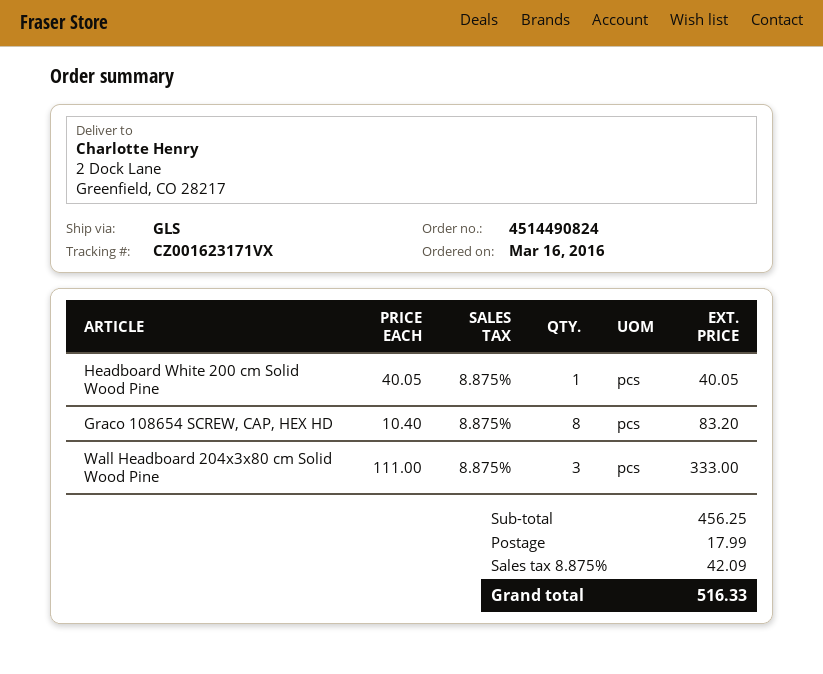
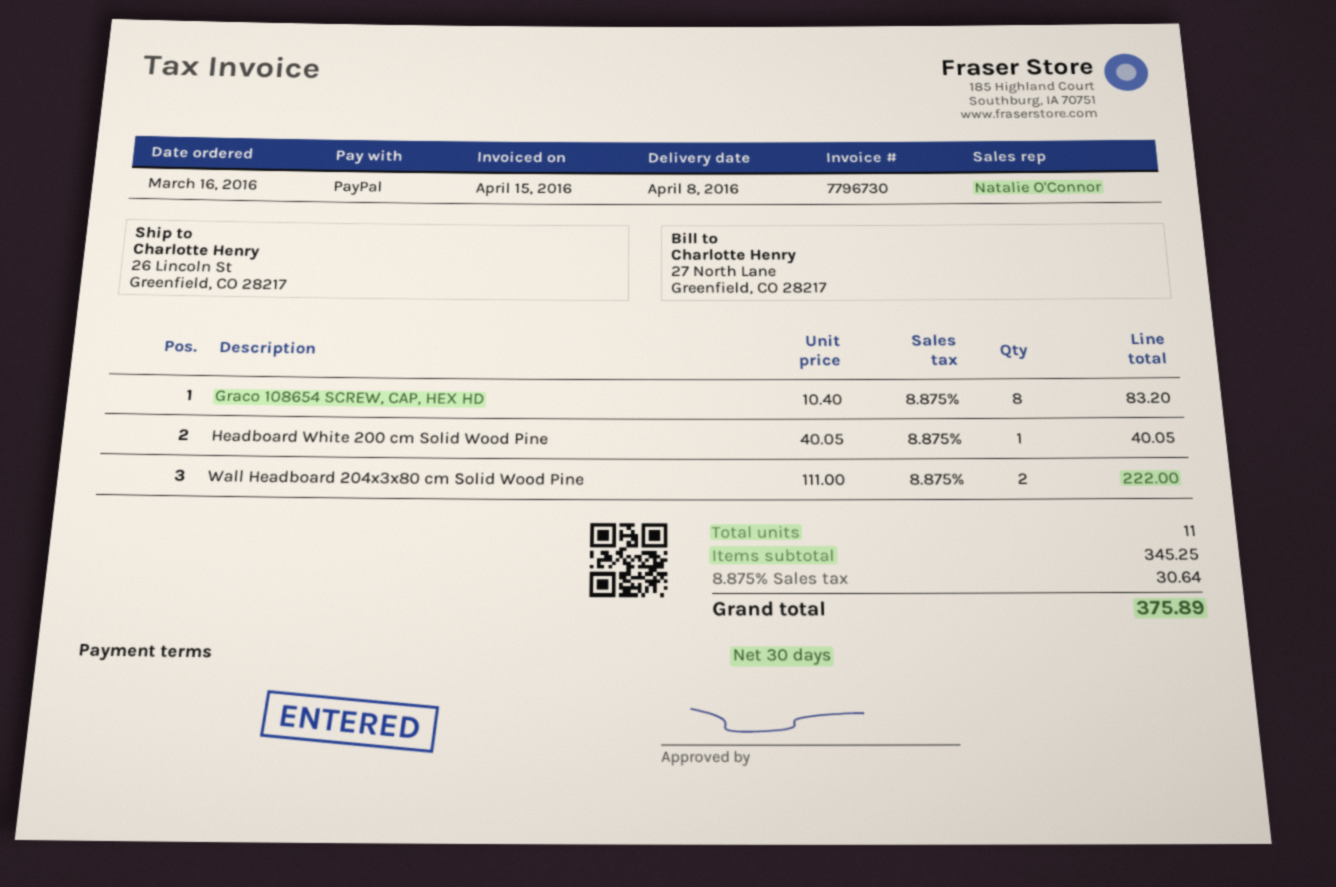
ship to: 2 Dock Lane, Greenfield, CO 28217 -> 26 Lincoln St, Greenfield, CO 28217
Wall Headboard 204x3x80 cm Solid Wood Pine: 3 x 111.00 = 333.00 -> 2 x 111.00 = 222.00
subtotal: 456.25 -> 345.25
shipping: 17.99 -> none
tax: 8.875% = 42.09 -> 8.875% = 30.64
total: 516.33 -> 375.89

